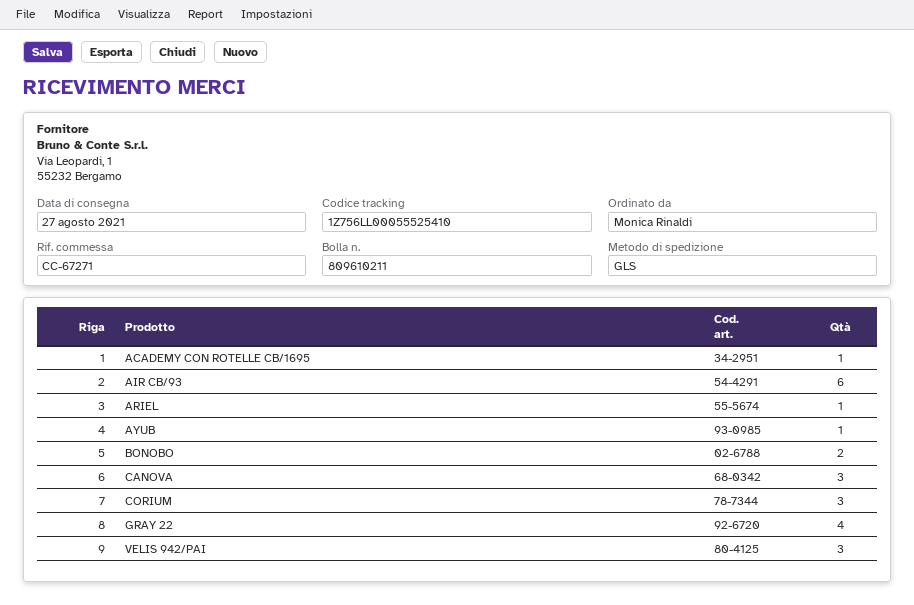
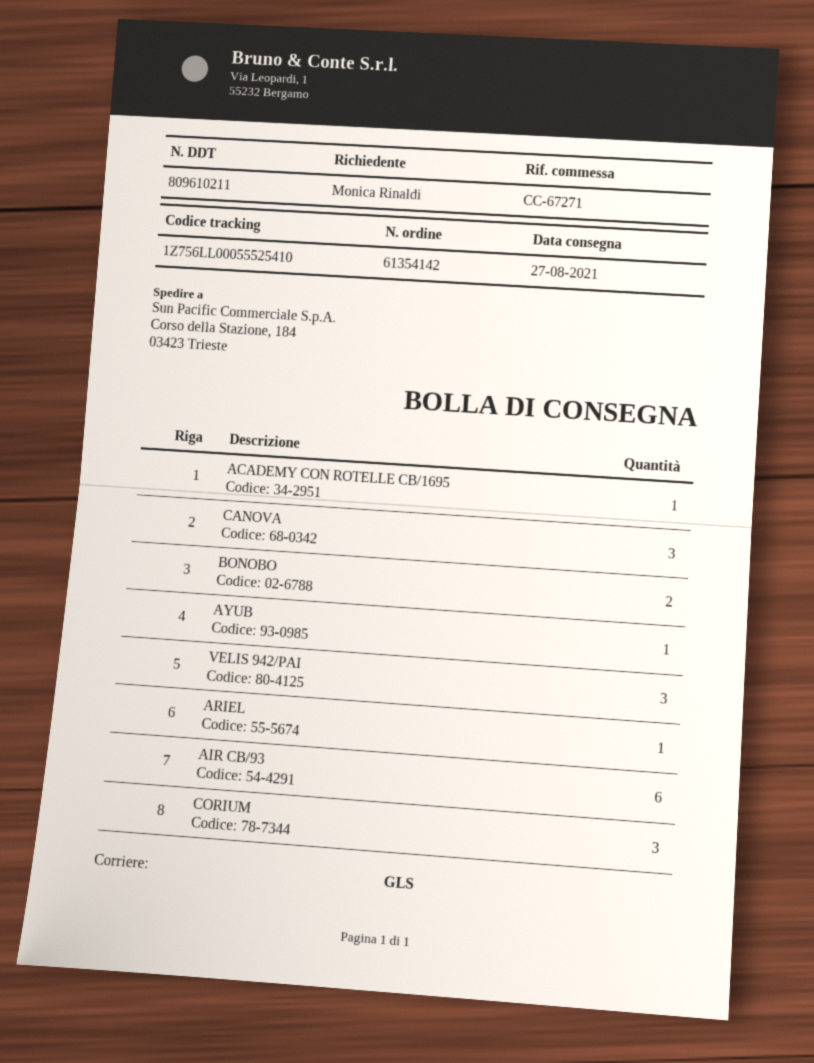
GRAY 22: 4 -> none

